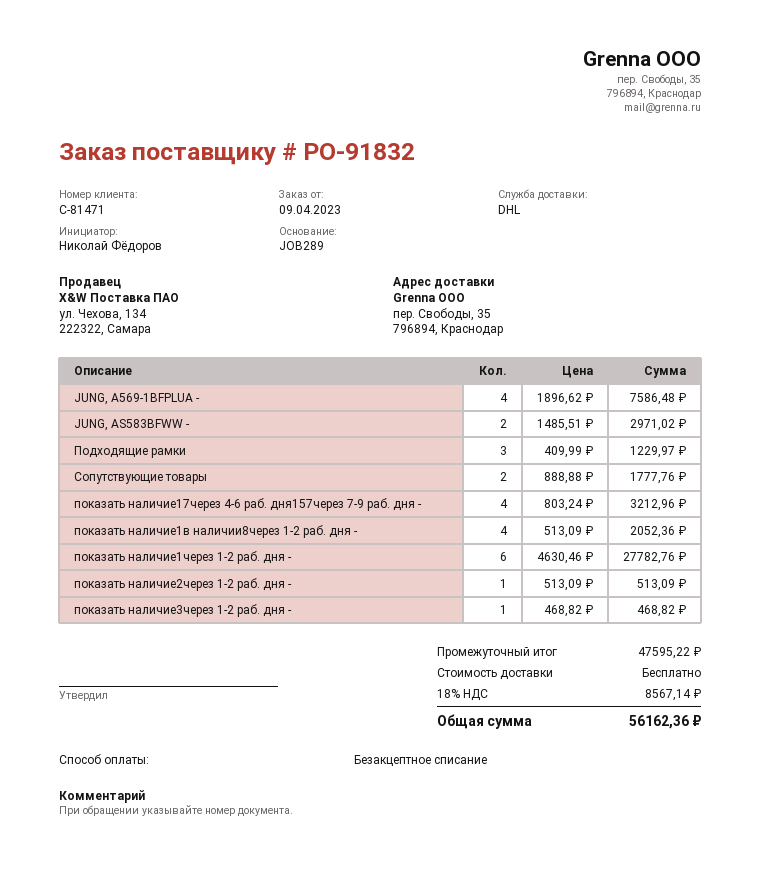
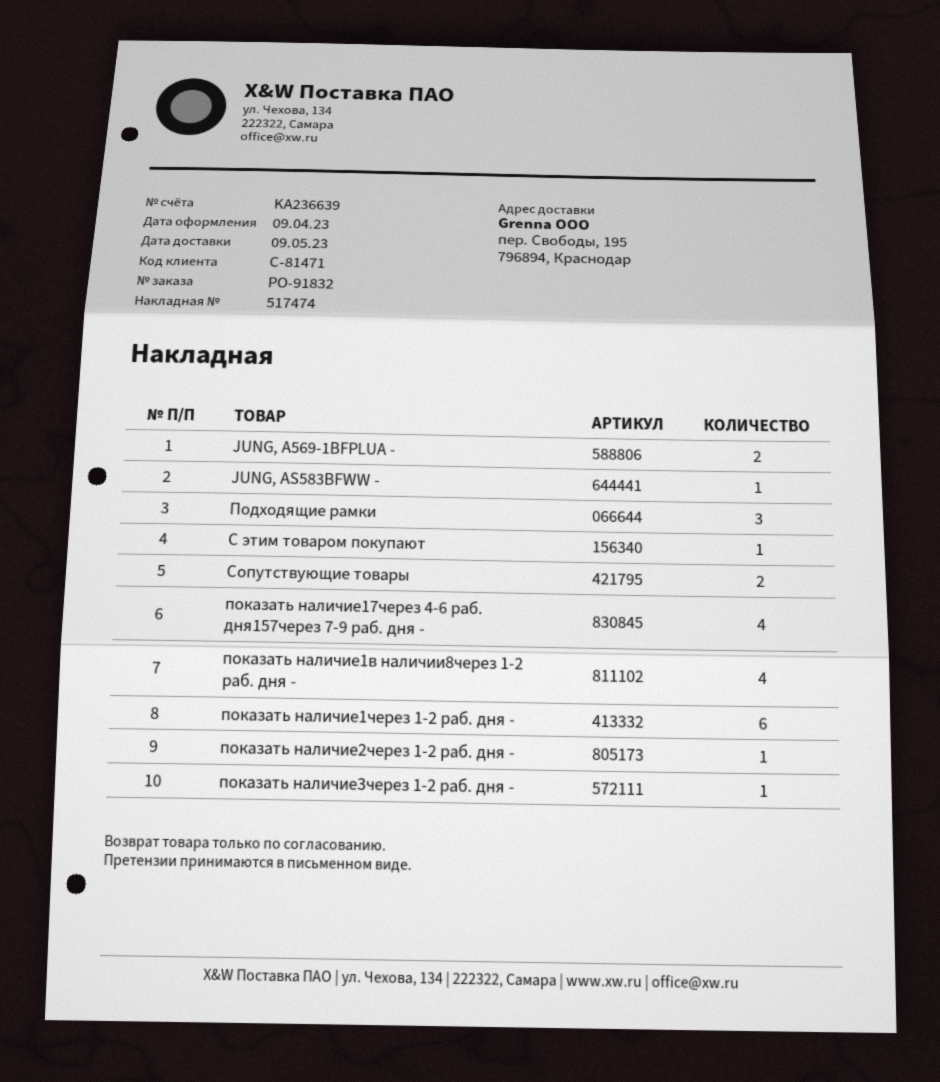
ship to: пер. Свободы, 35, 796894, Краснодар -> пер. Свободы, 195, 796894, Краснодар
JUNG, A569-1BFPLUA -: 4 -> 2
JUNG, AS583BFWW -: 2 -> 1
С этим товаром покупают: none -> 1

